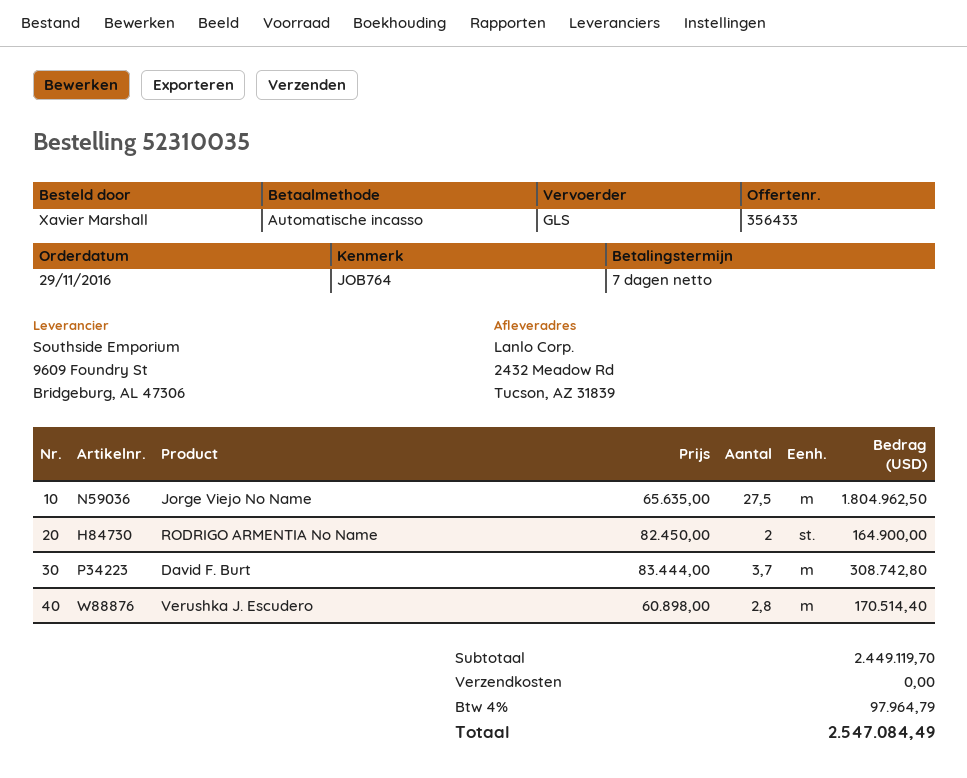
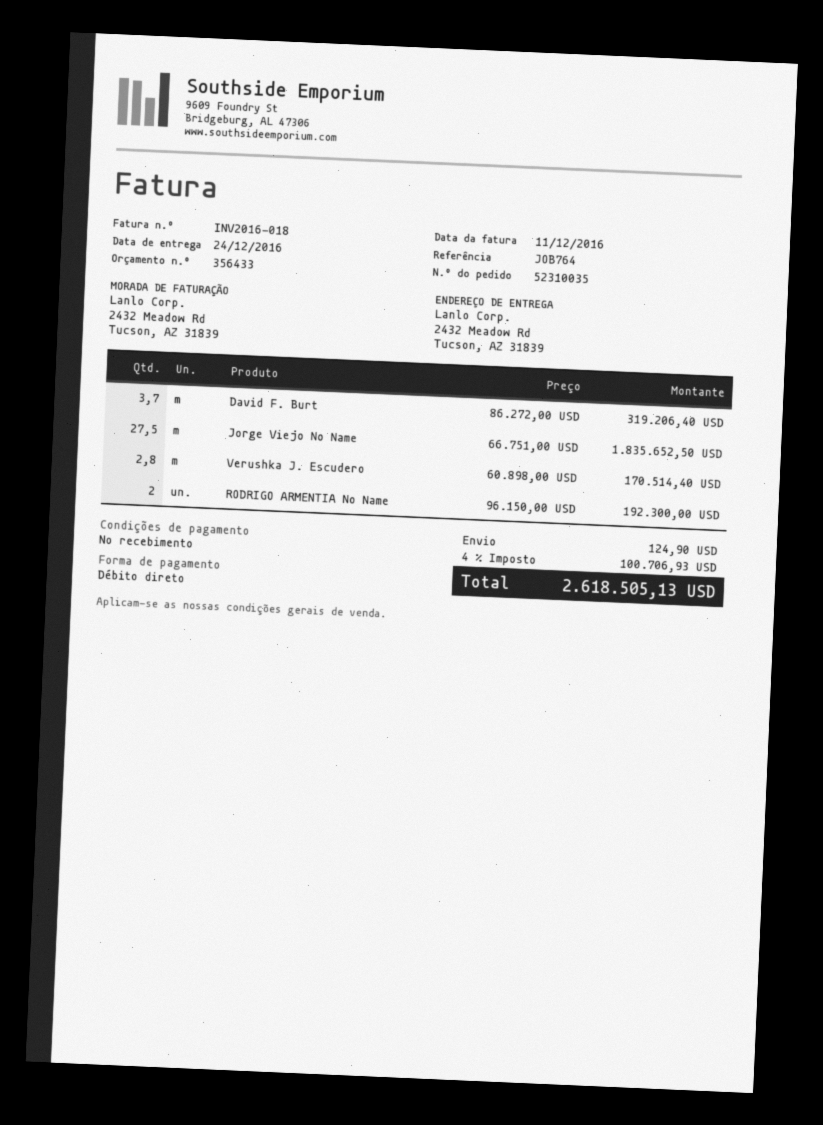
payment terms: 7 days -> on receipt
Jorge Viejo No Name: 27.5 x 65635.00 = 1804962.50 -> 27.5 x 66751.00 = 1835652.50
RODRIGO ARMENTIA No Name: 2 x 82450.00 = 164900.00 -> 2 x 96150.00 = 192300.00
David F. Burt: 3.7 x 83444.00 = 308742.80 -> 3.7 x 86272.00 = 319206.40
shipping: 0.00 -> 124.90
tax: 4% = 97964.79 -> 4% = 100706.93
total: 2547084.49 -> 2618505.13

